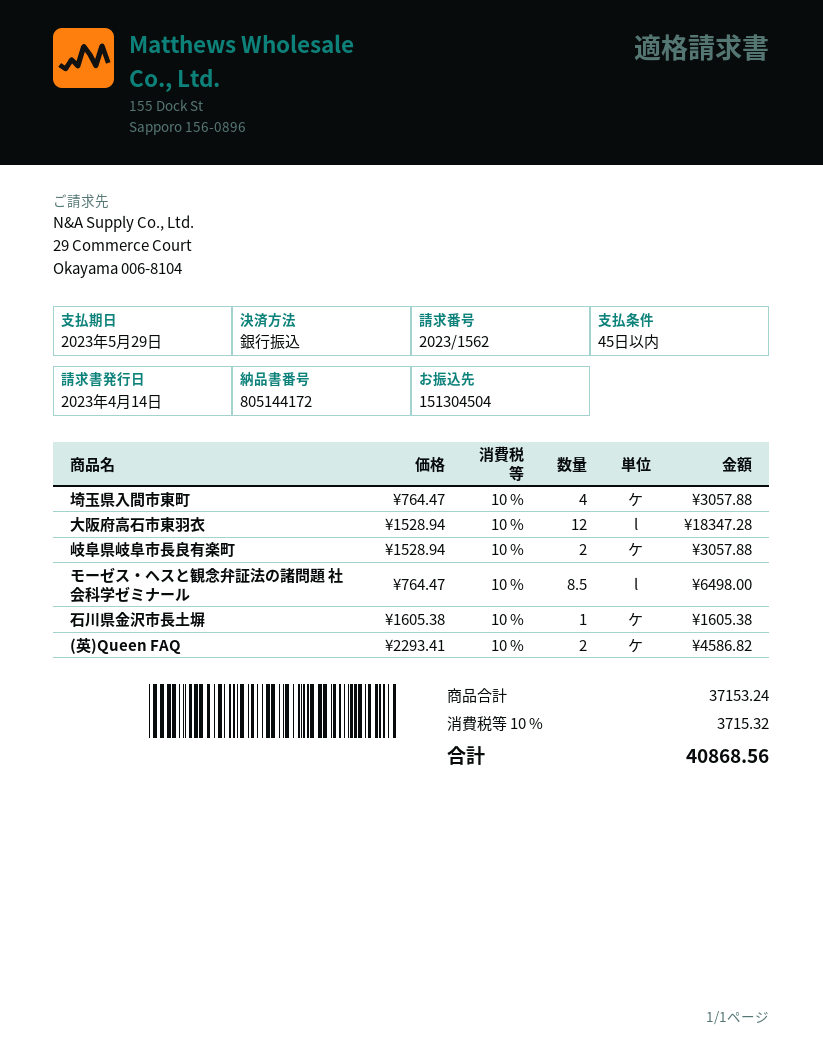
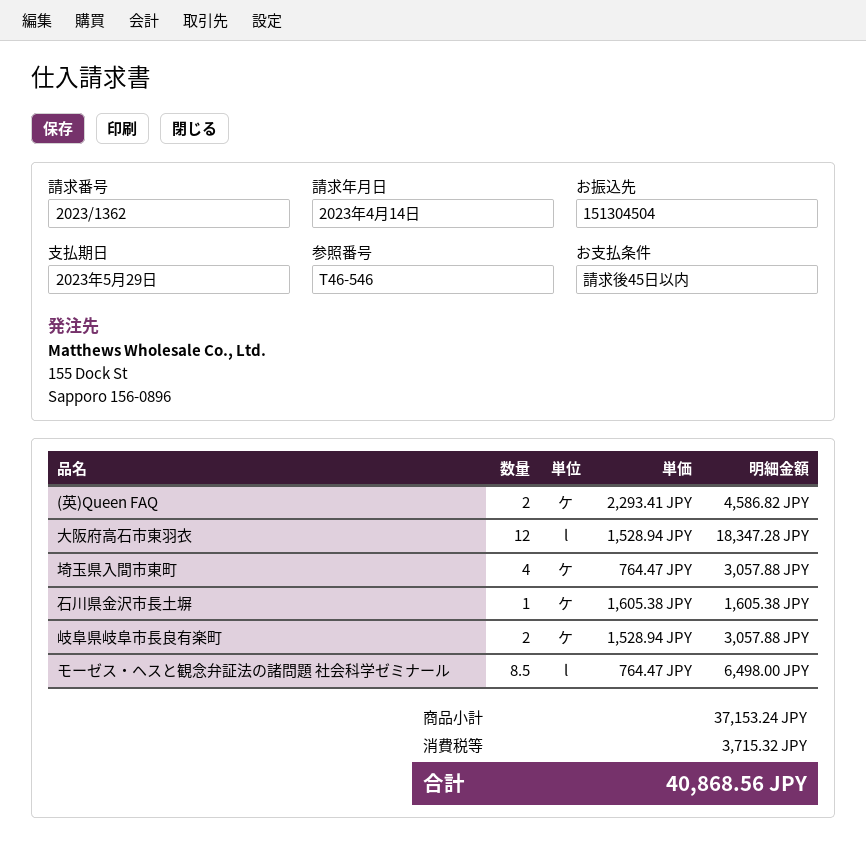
invoice number: 2023/1562 -> 2023/1362

